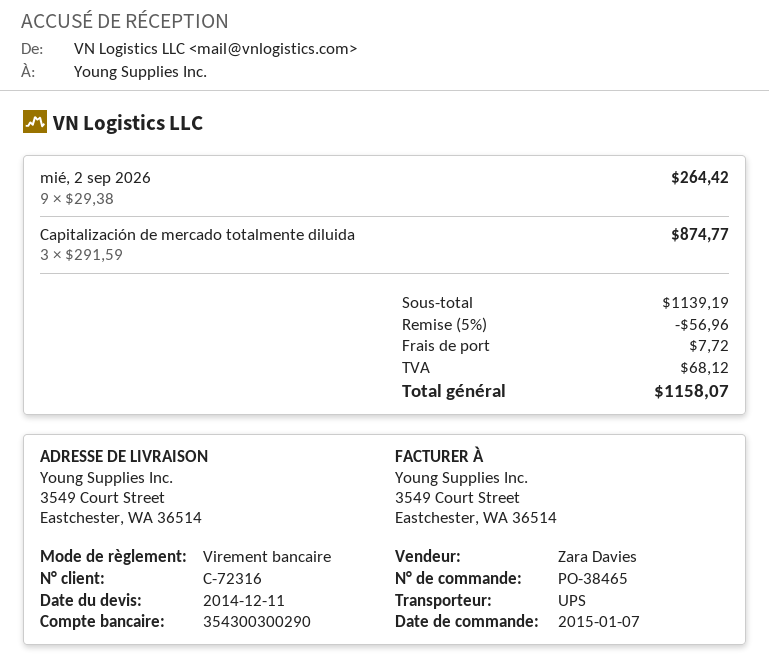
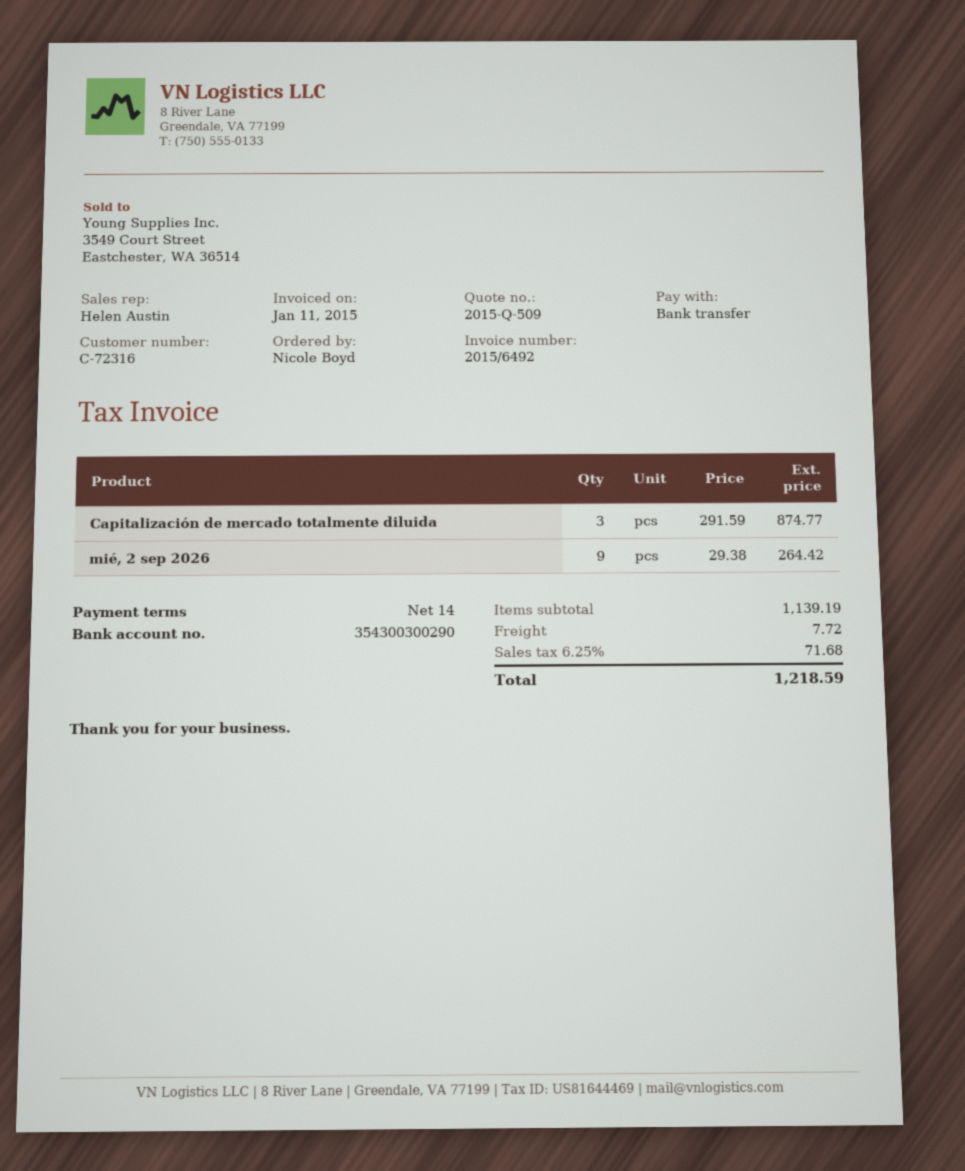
sales rep: Zara Davies -> Helen Austin
discount: 5% = 56.96 -> none
tax: 68.12 -> 71.68
total: 1158.07 -> 1218.59

